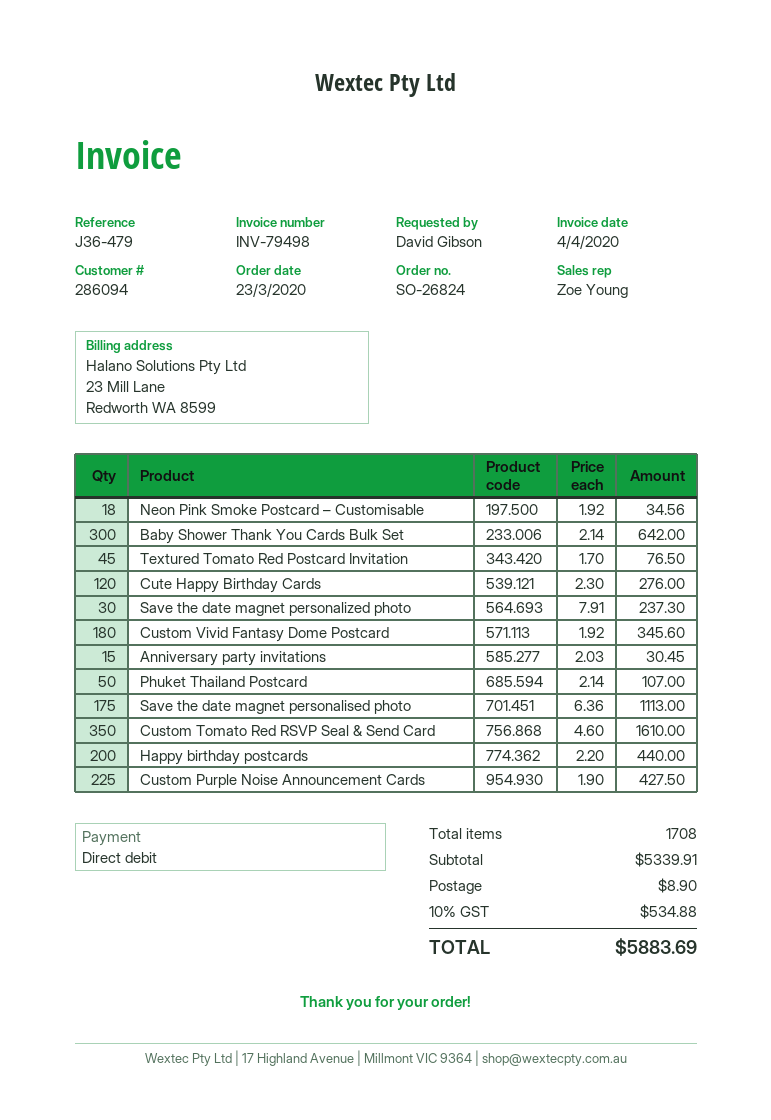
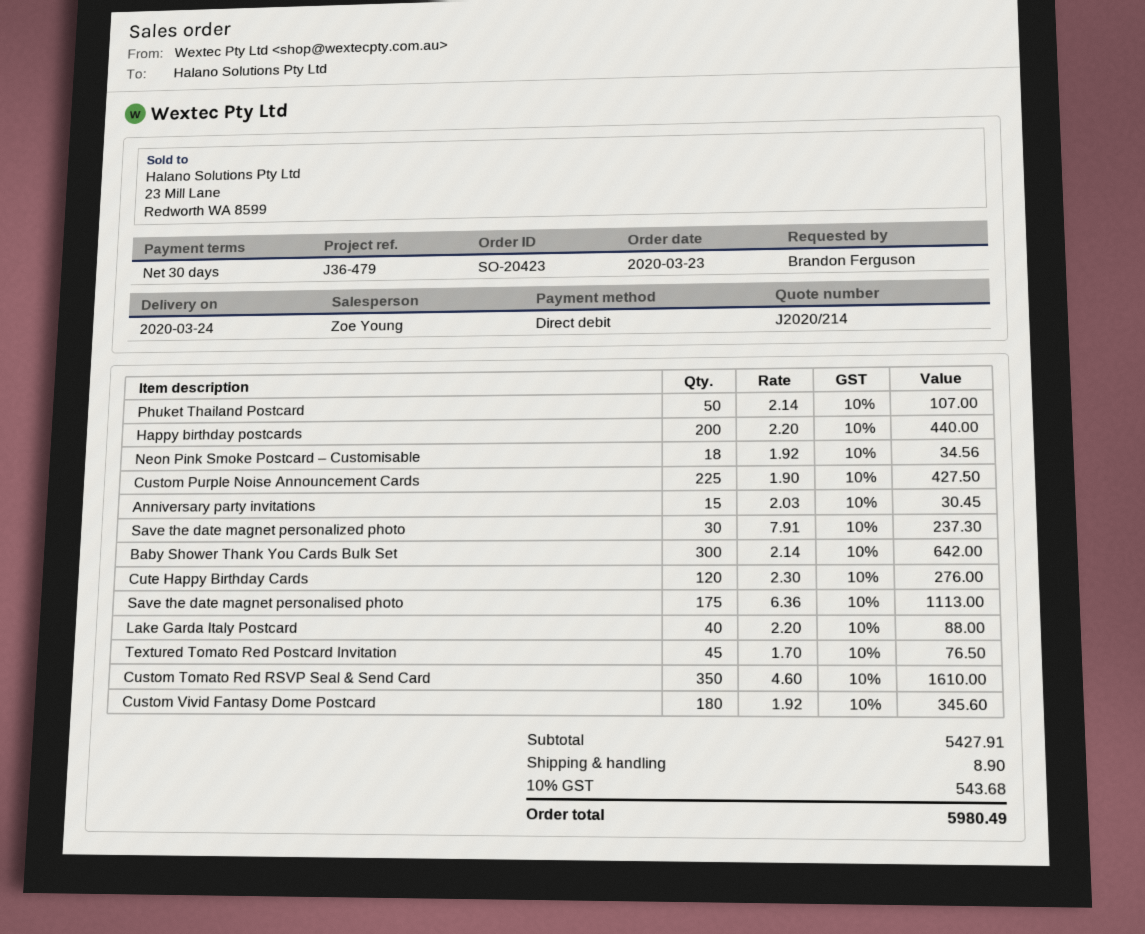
order number: SO-26824 -> SO-20423
ordered by: David Gibson -> Brandon Ferguson
Lake Garda Italy Postcard: none -> 40 x 2.20 = 88.00
subtotal: 5339.91 -> 5427.91
tax: 10% = 534.88 -> 10% = 543.68
total: 5883.69 -> 5980.49

